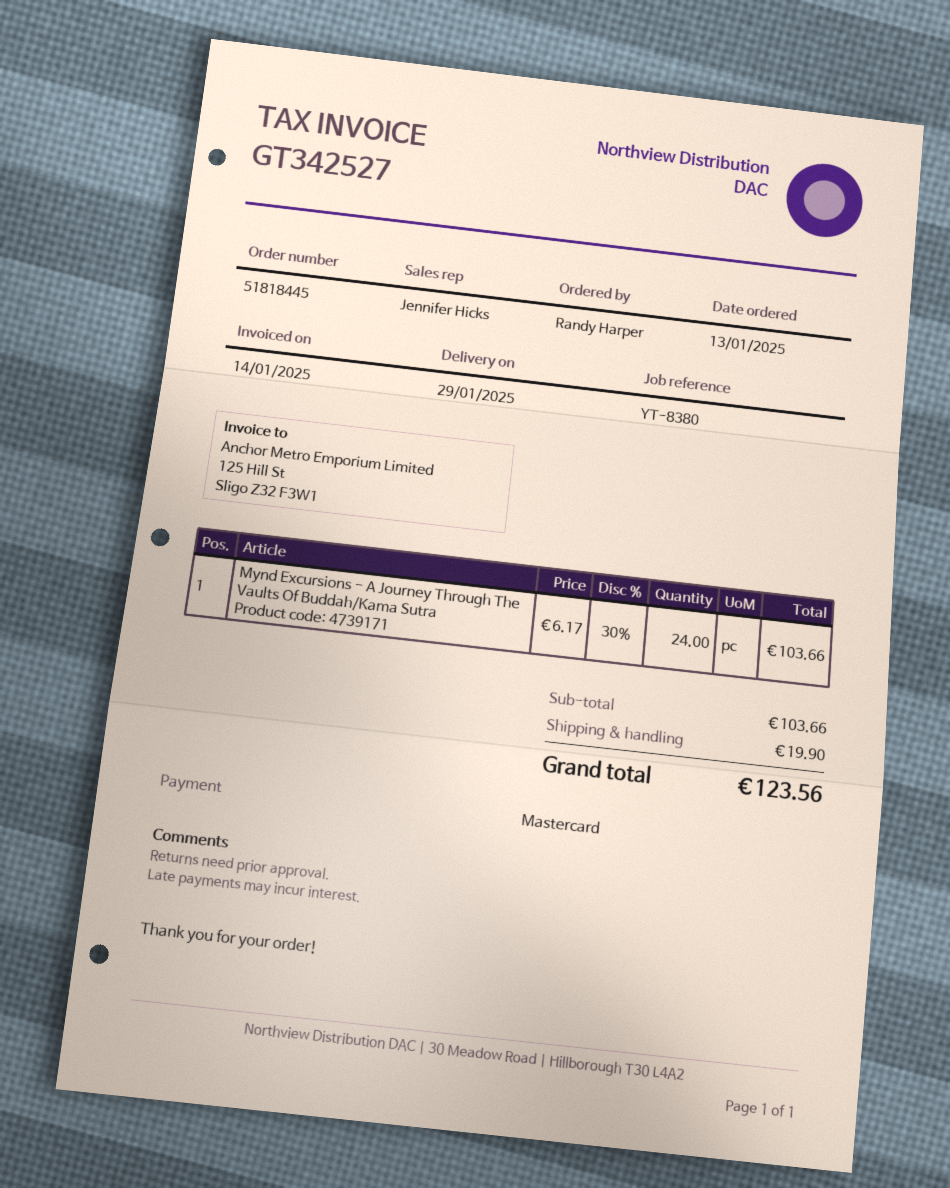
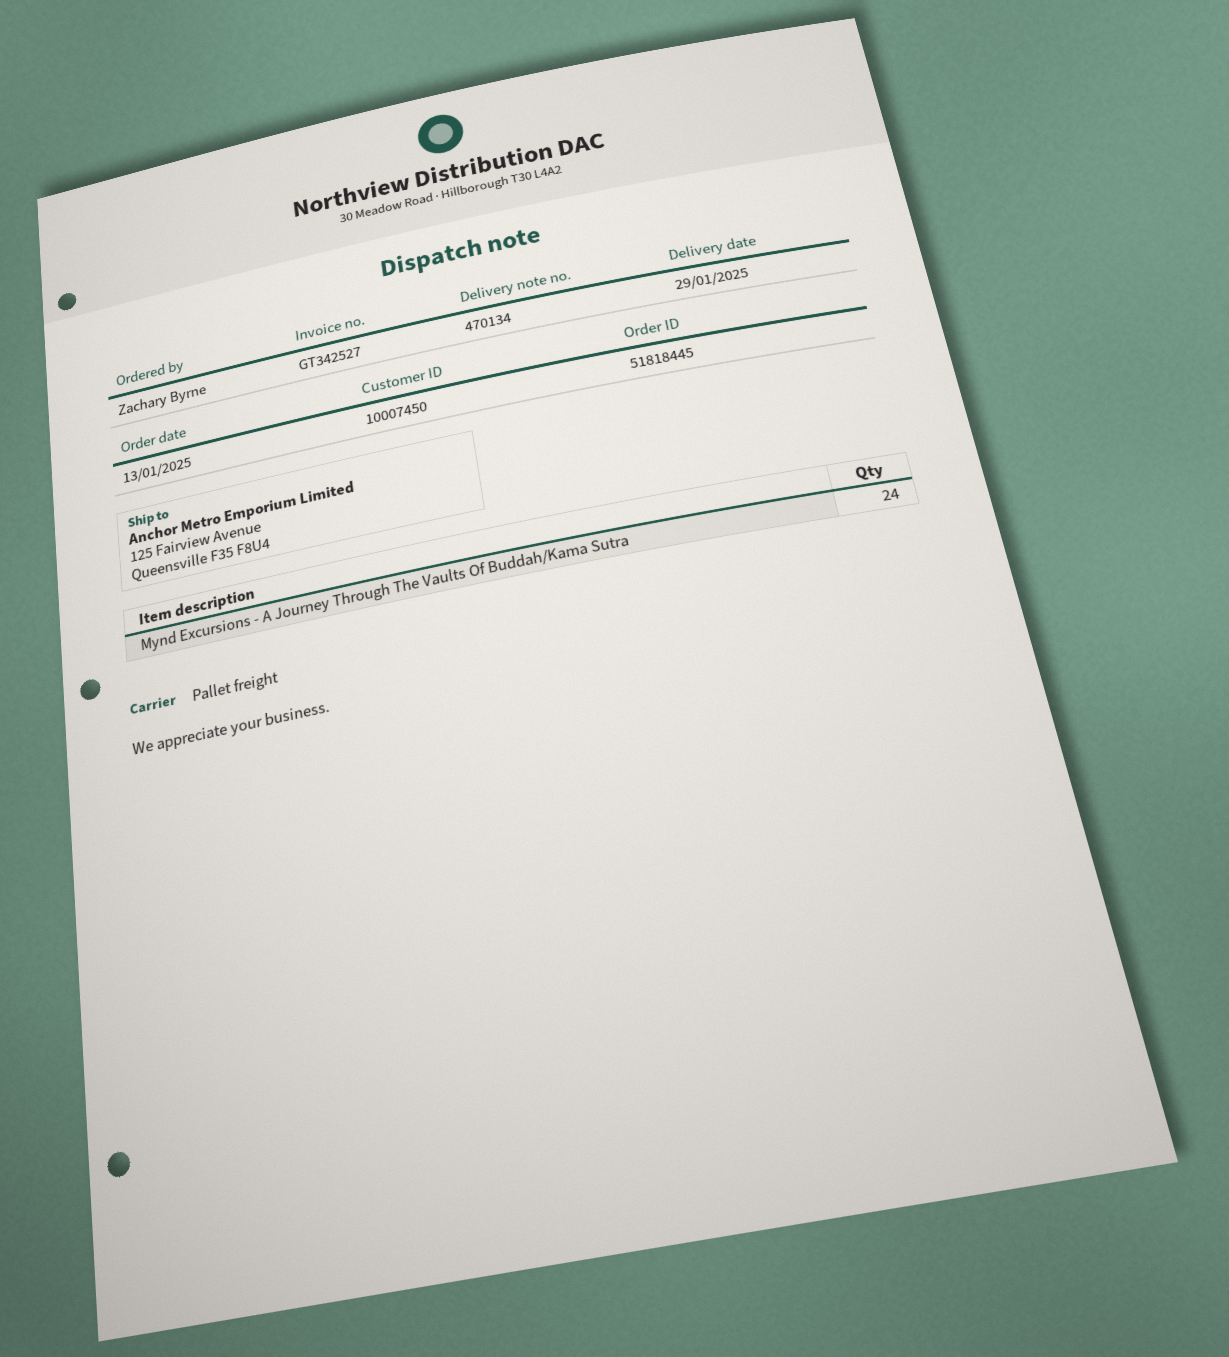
ordered by: Randy Harper -> Zachary Byrne

